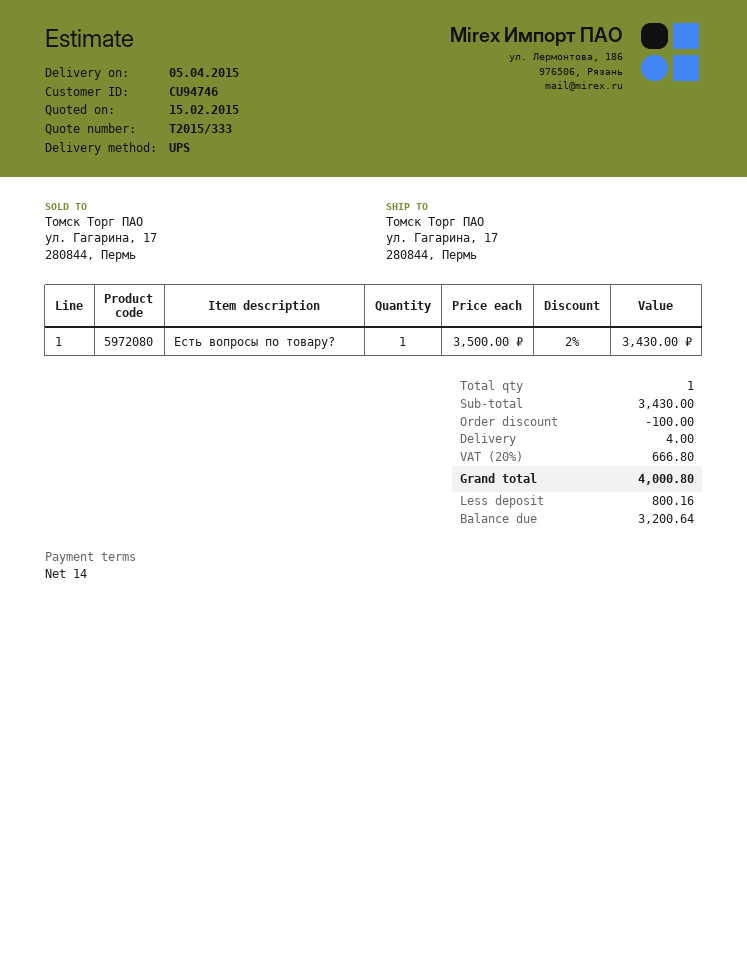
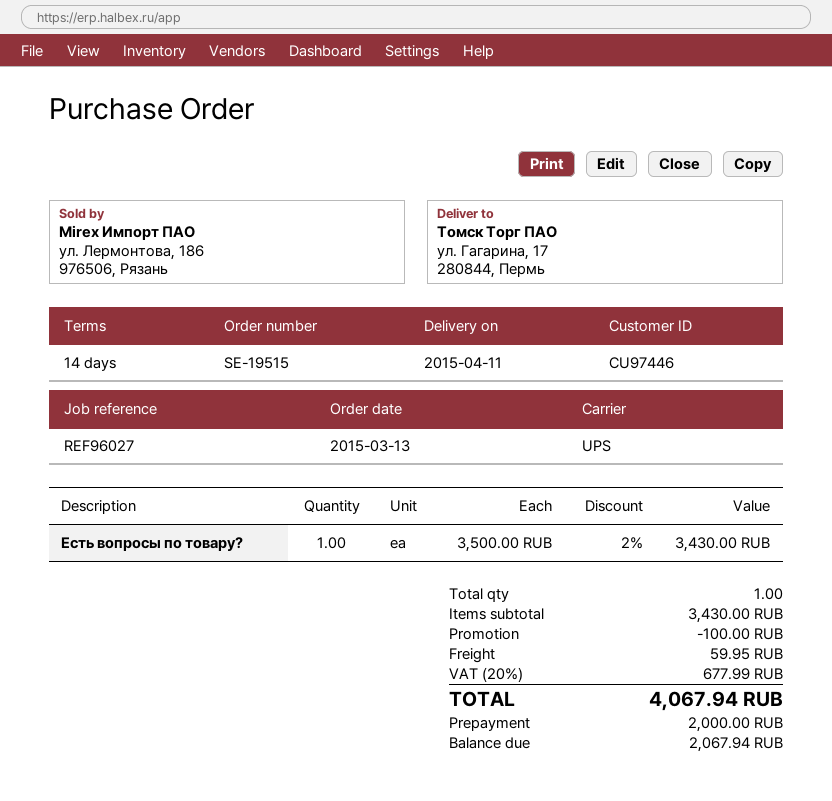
delivery date: 2015-04-05 -> 2015-04-11
customer number: CU94746 -> CU97446
shipping: 4.00 -> 59.95
tax: 20% = 666.80 -> 20% = 677.99
total: 4000.80 -> 4067.94
deposit: 800.16 -> 2000.00
balance: 3200.64 -> 2067.94

